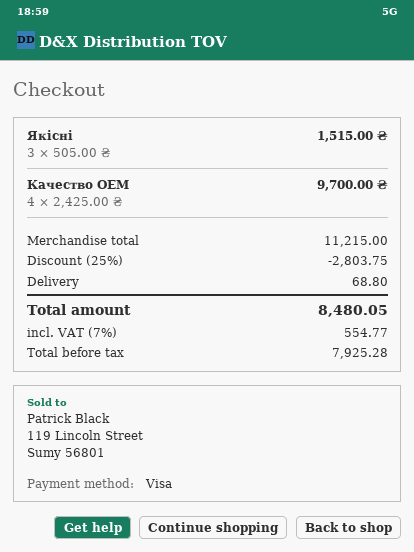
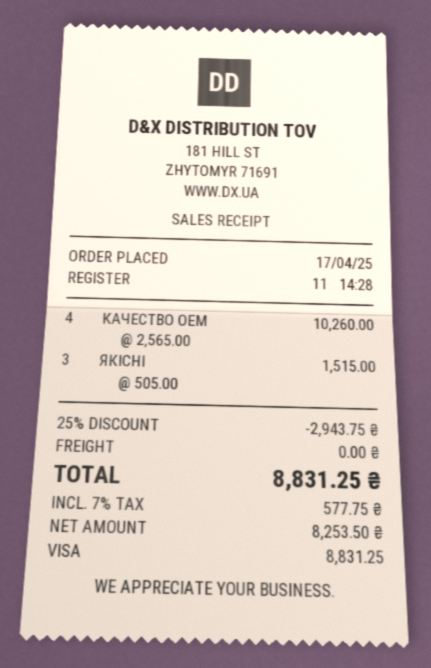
Качество OEM: 4 x 2425.00 = 9700.00 -> 4 x 2565.00 = 10260.00
discount: 25% = 2803.75 -> 25% = 2943.75
shipping: 68.80 -> 0.00
net: 7925.28 -> 8253.50
tax: 7% = 554.77 -> 7% = 577.75
total: 8480.05 -> 8831.25

